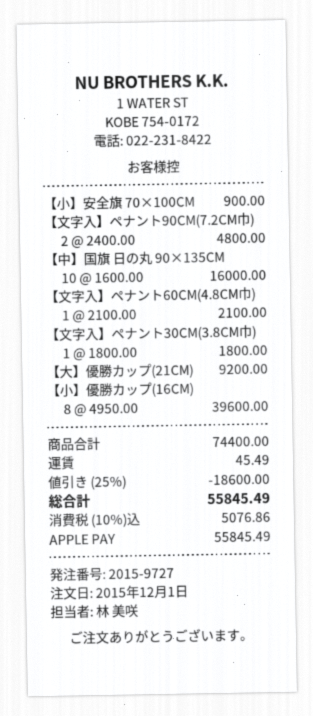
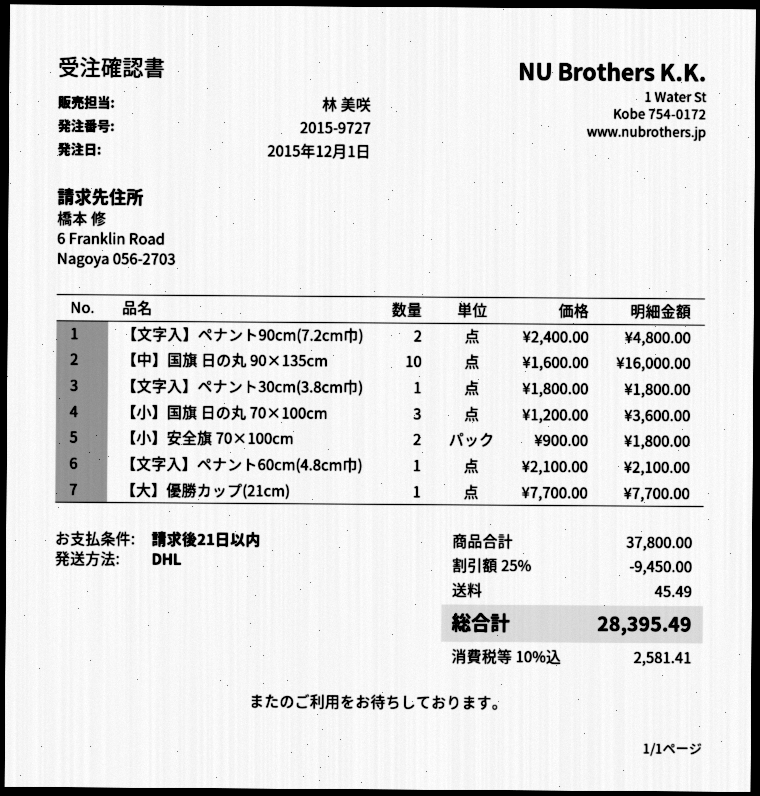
【小】安全旗 70×100CM: 1 x 900.00 = 900.00 -> 2 x 900.00 = 1800.00
【大】優勝カップ(21CM): 1 x 9200.00 = 9200.00 -> 1 x 7700.00 = 7700.00
【小】優勝カップ(16CM): 8 x 4950.00 = 39600.00 -> none
【小】国旗 日の丸 70×100cm: none -> 3 x 1200.00 = 3600.00
subtotal: 74400.00 -> 37800.00
discount: 25% = 18600.00 -> 25% = 9450.00
tax: 10% = 5076.86 -> 10% = 2581.41
total: 55845.49 -> 28395.49

